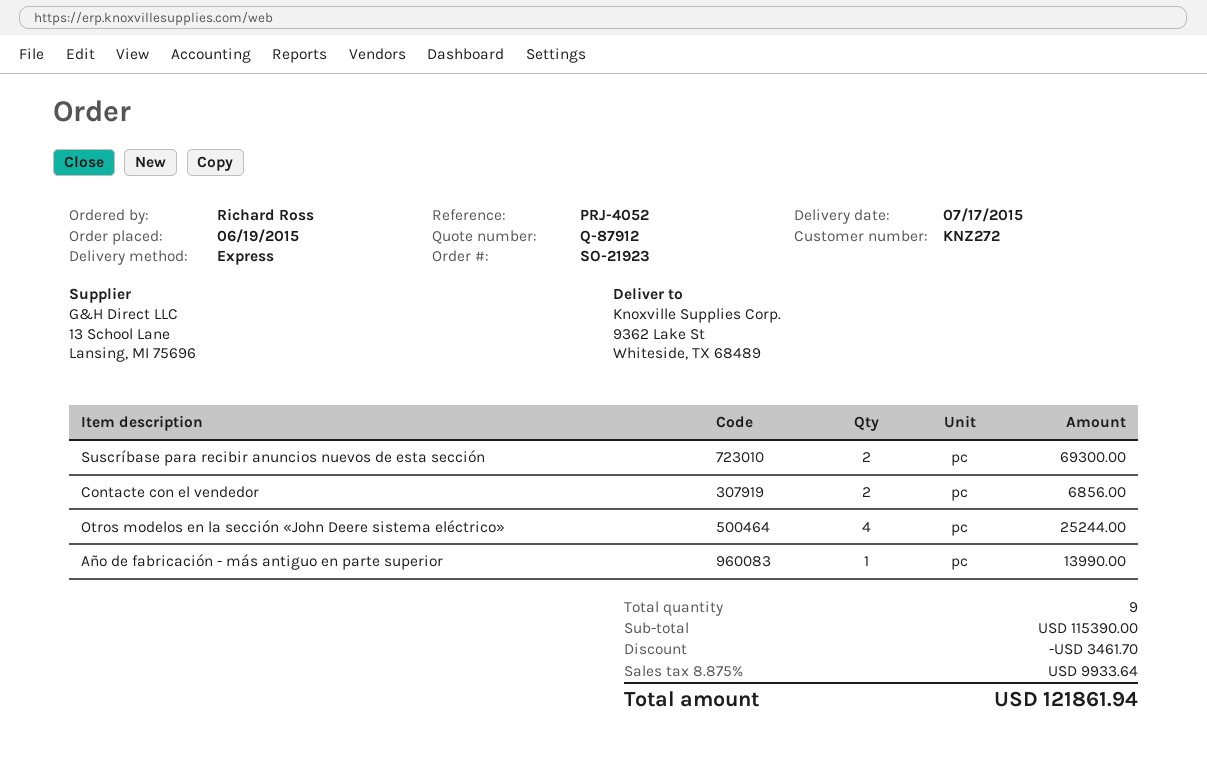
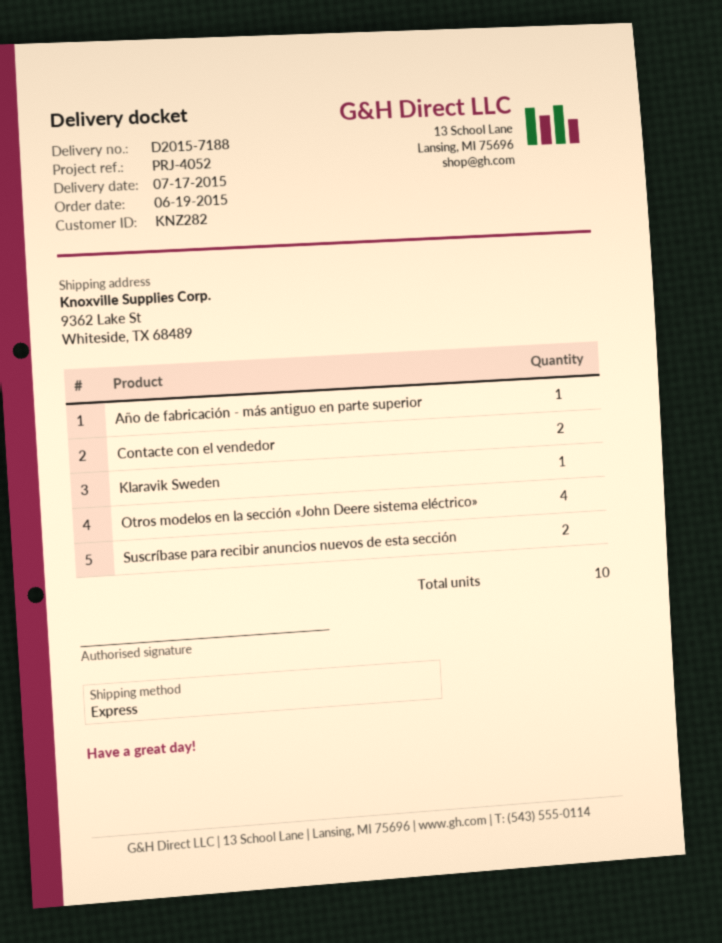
customer number: KNZ272 -> KNZ282
Klaravik Sweden: none -> 1
total quantity: 9 -> 10

